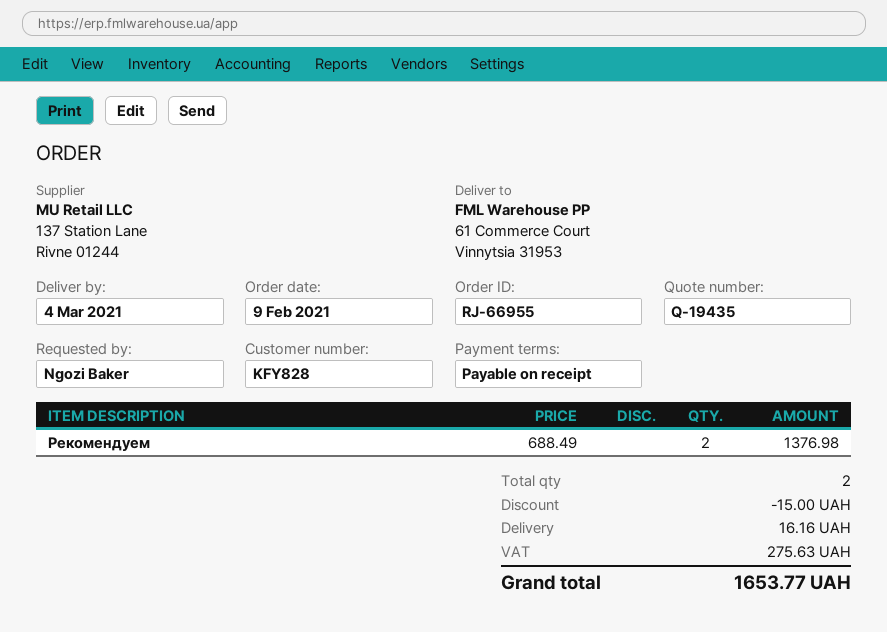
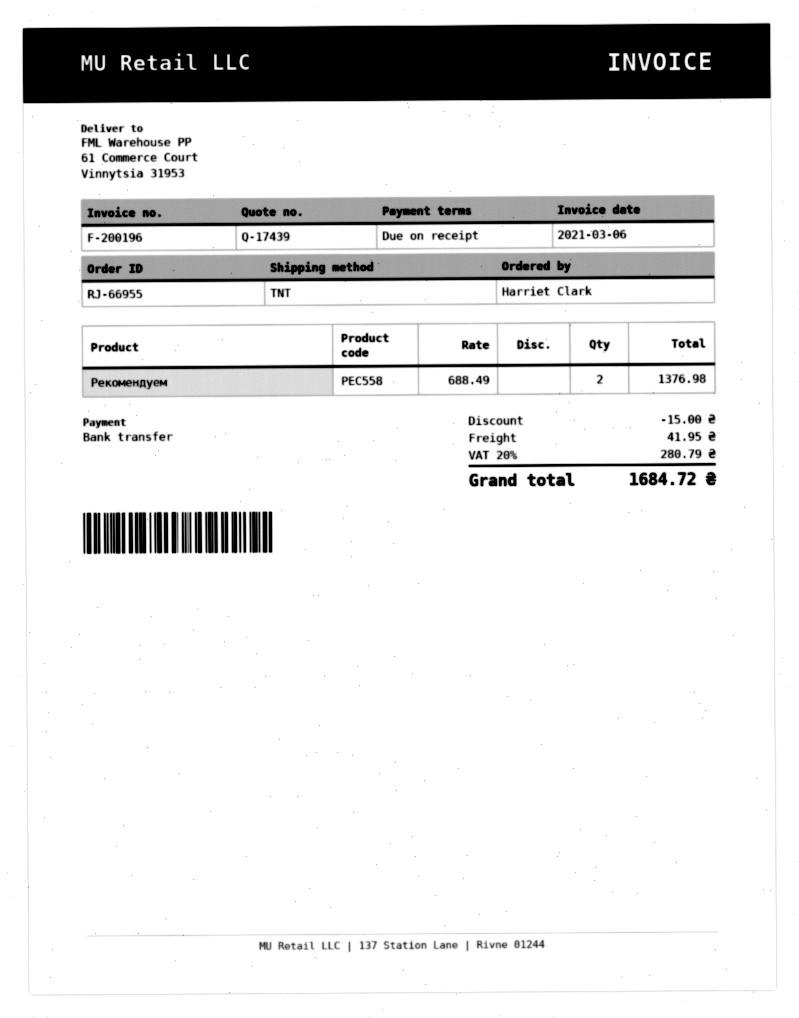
quote number: Q-19435 -> Q-17439
ordered by: Ngozi Baker -> Harriet Clark
shipping: 16.16 -> 41.95
tax: 275.63 -> 280.79
total: 1653.77 -> 1684.72

